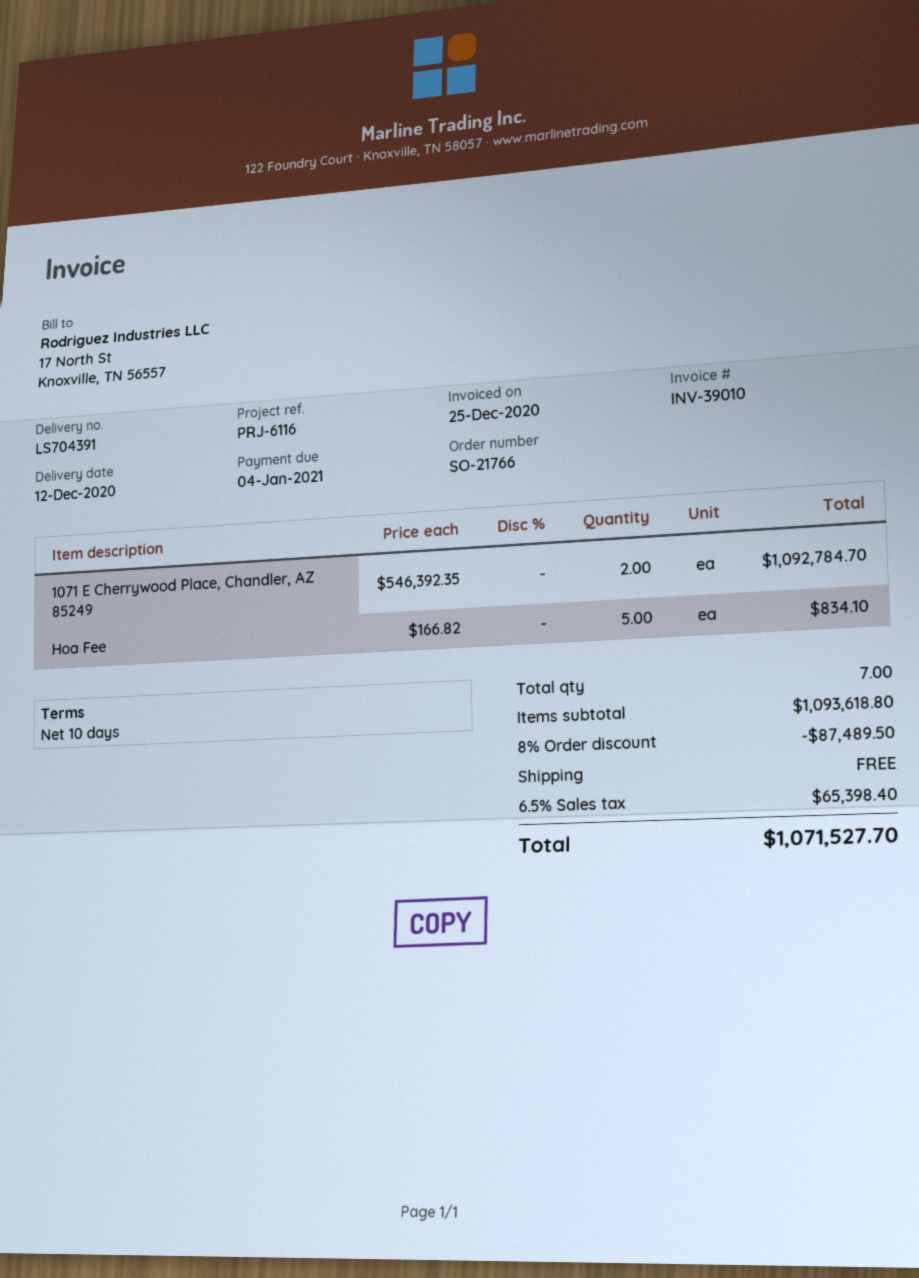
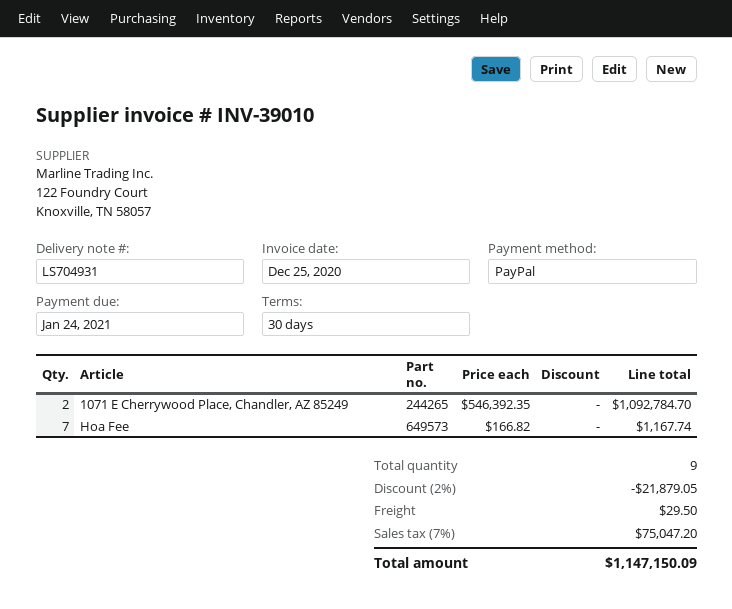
delivery note number: LS704391 -> LS704931
payment terms: 10 days -> 30 days
due date: 2021-01-04 -> 2021-01-24
Hoa Fee: 5 x 166.82 = 834.10 -> 7 x 166.82 = 1167.74
total quantity: 7 -> 9
discount: 8% = 87489.50 -> 2% = 21879.05
shipping: 0.00 -> 29.50
tax: 6.5% = 65398.40 -> 7% = 75047.20
total: 1071527.70 -> 1147150.09

